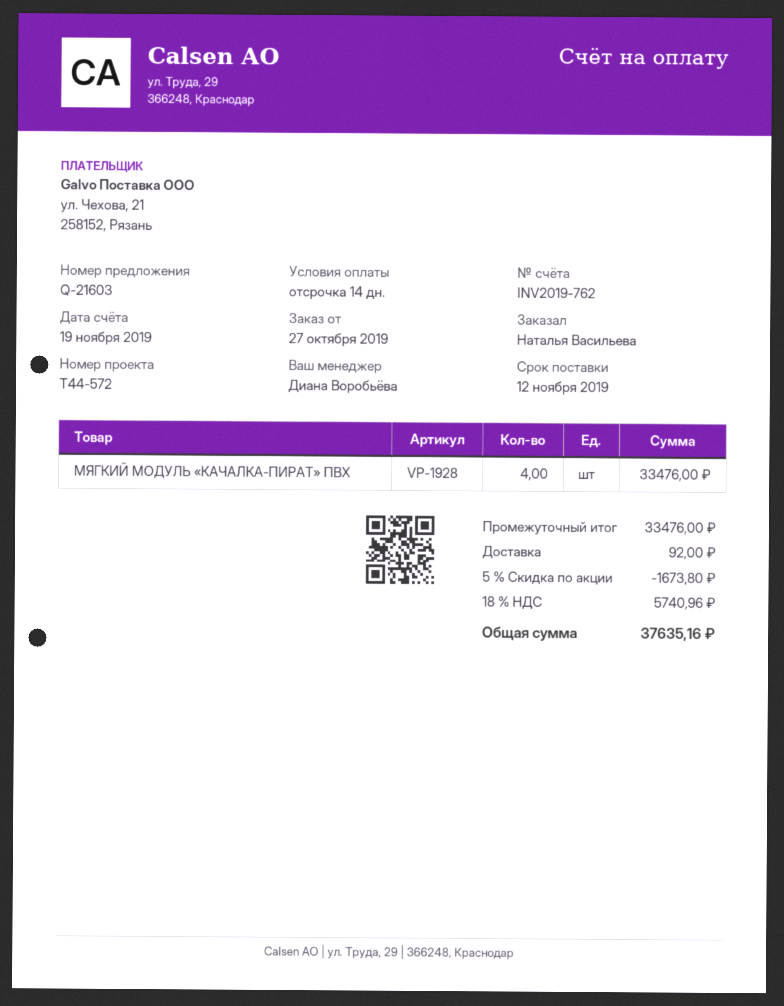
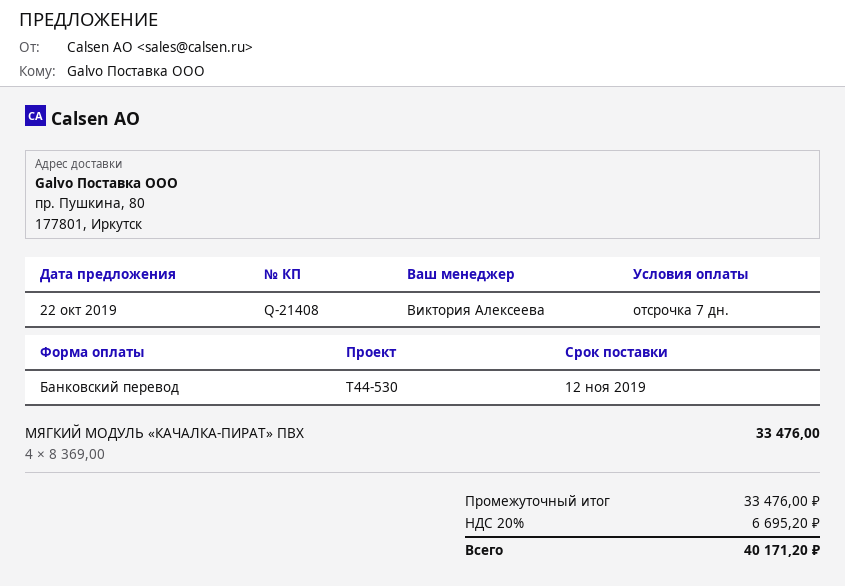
quote number: Q-21603 -> Q-21408
payment terms: 14 days -> 7 days
reference: T44-572 -> T44-530
sales rep: Диана Воробьёва -> Виктория Алексеева
discount: 5% = 1673.80 -> none
shipping: 92.00 -> none
tax: 18% = 5740.96 -> 20% = 6695.20
total: 37635.16 -> 40171.20

